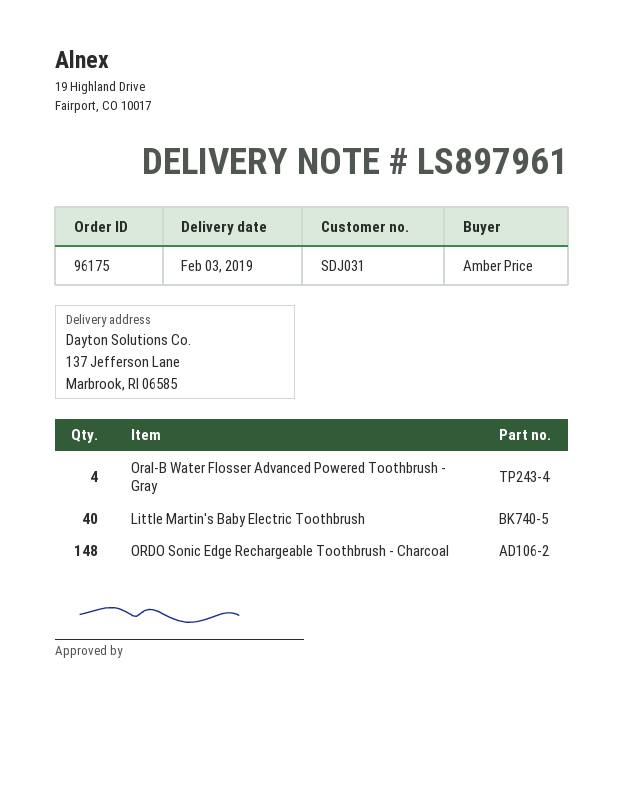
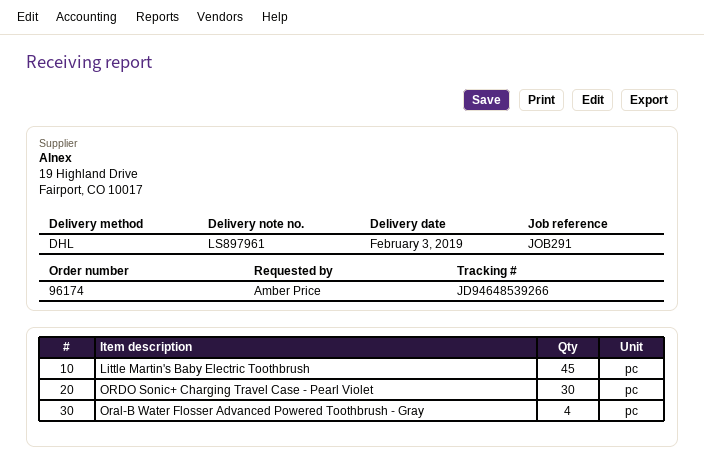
order number: 96175 -> 96174
Little Martin's Baby Electric Toothbrush: 40 -> 45
ORDO Sonic Edge Rechargeable Toothbrush - Charcoal: 148 -> none
ORDO Sonic+ Charging Travel Case - Pearl Violet: none -> 30

